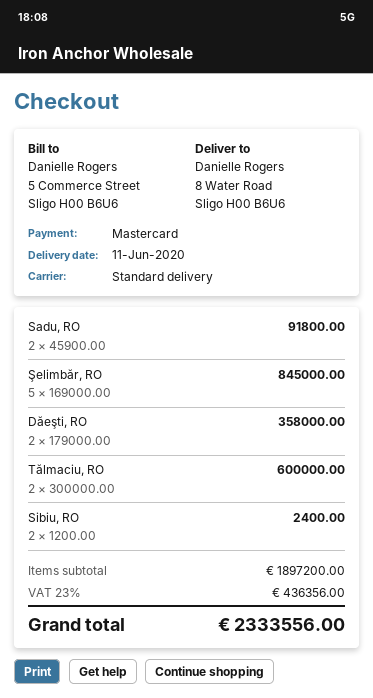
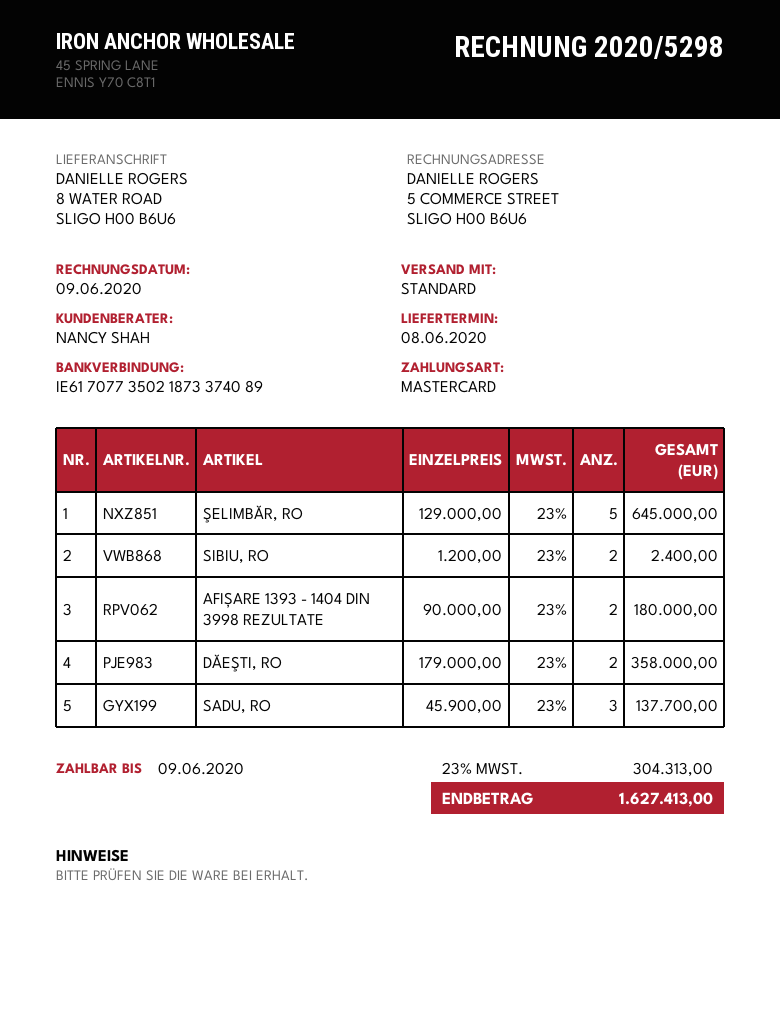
delivery date: 2020-06-11 -> 2020-06-08
Sadu, RO: 2 x 45900.00 = 91800.00 -> 3 x 45900.00 = 137700.00
Şelimbăr, RO: 5 x 169000.00 = 845000.00 -> 5 x 129000.00 = 645000.00
Tălmaciu, RO: 2 x 300000.00 = 600000.00 -> none
AFIȘARE 1393 - 1404 DIN 3998 REZULTATE: none -> 2 x 90000.00 = 180000.00
tax: 23% = 436356.00 -> 23% = 304313.00
total: 2333556.00 -> 1627413.00

